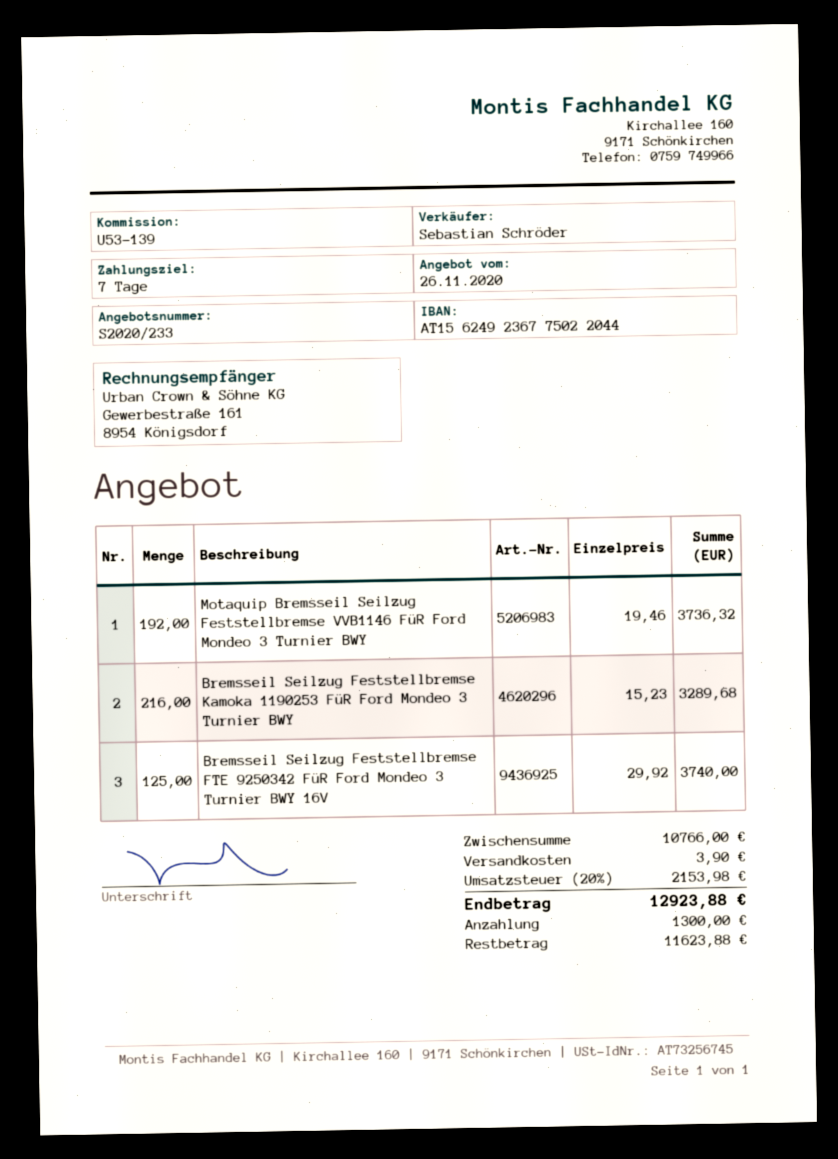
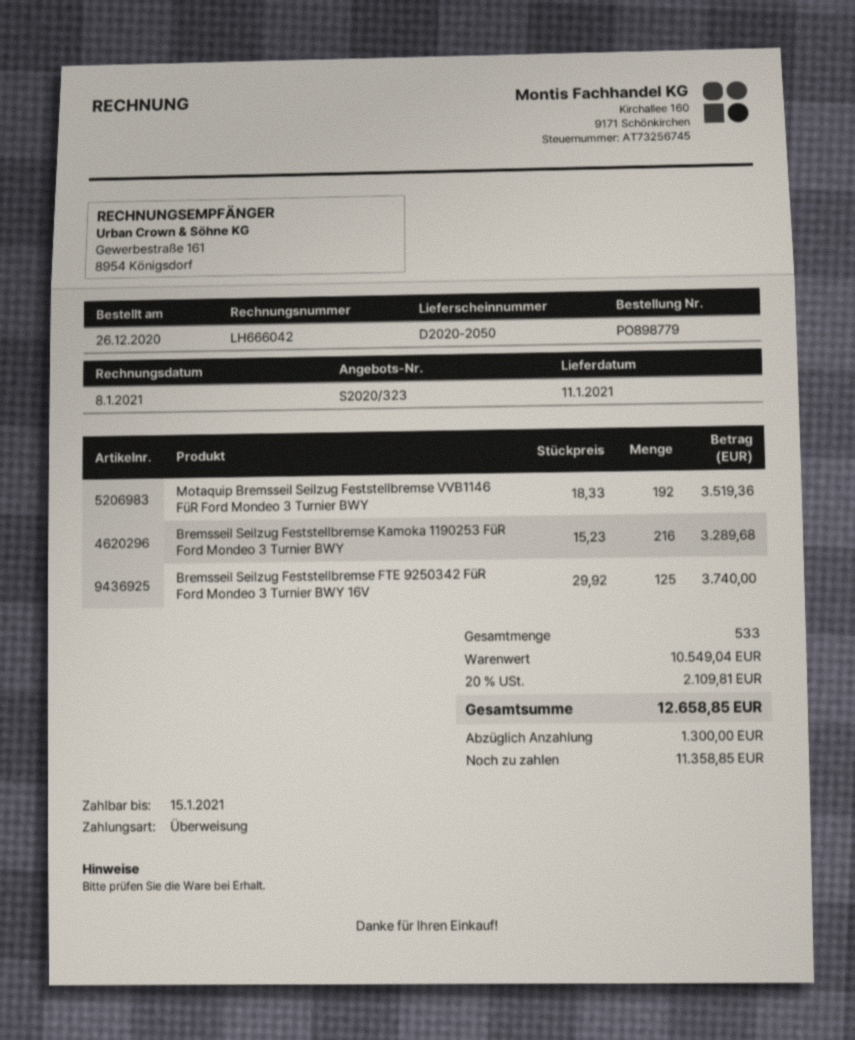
quote number: S2020/233 -> S2020/323
Motaquip Bremsseil Seilzug Feststellbremse VVB1146 FüR Ford Mondeo 3 Turnier BWY: 192 x 19.46 = 3736.32 -> 192 x 18.33 = 3519.36
subtotal: 10766.00 -> 10549.04
shipping: 3.90 -> none
tax: 20% = 2153.98 -> 20% = 2109.81
total: 12923.88 -> 12658.85
balance: 11623.88 -> 11358.85

